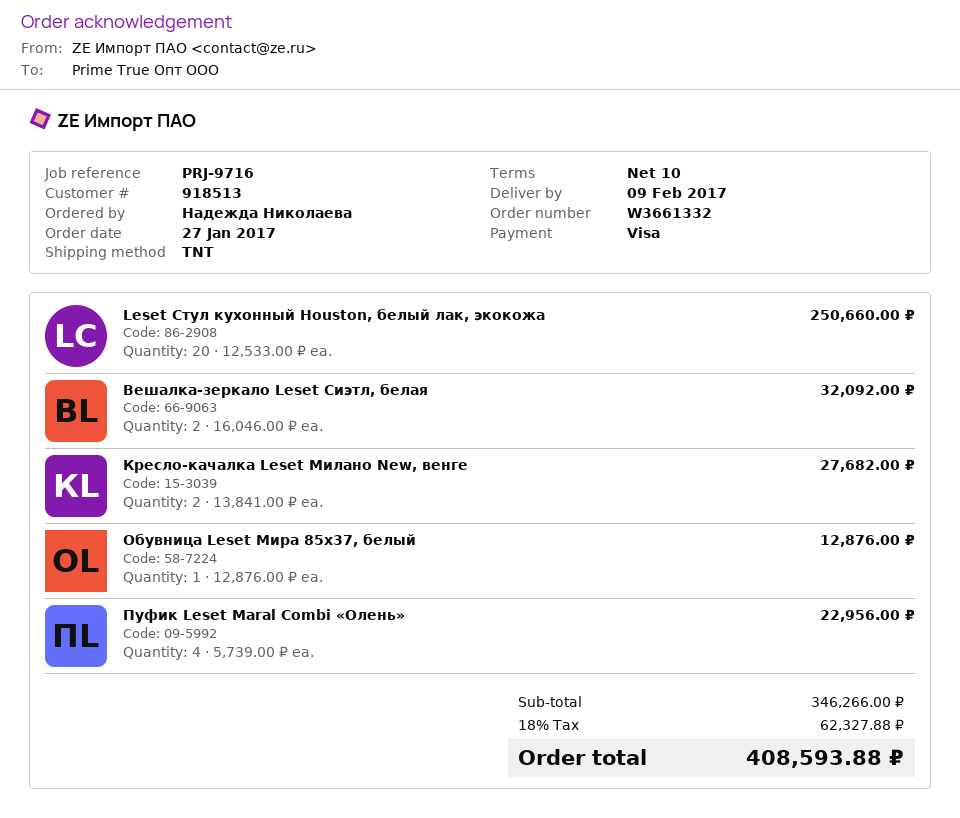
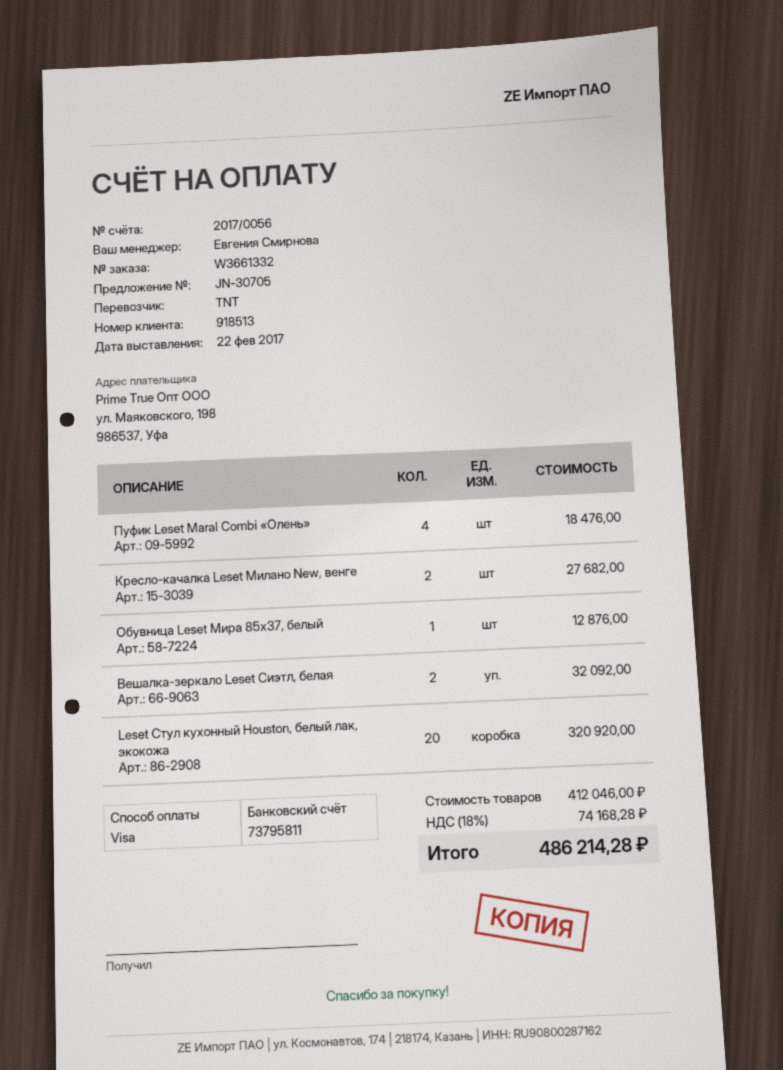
Leset Стул кухонный Houston, белый лак, экокожа: 20 for 250660.00 -> 20 for 320920.00
Пуфик Leset Maral Combi «Олень»: 4 for 22956.00 -> 4 for 18476.00
subtotal: 346266.00 -> 412046.00
tax: 18% = 62327.88 -> 18% = 74168.28
total: 408593.88 -> 486214.28

